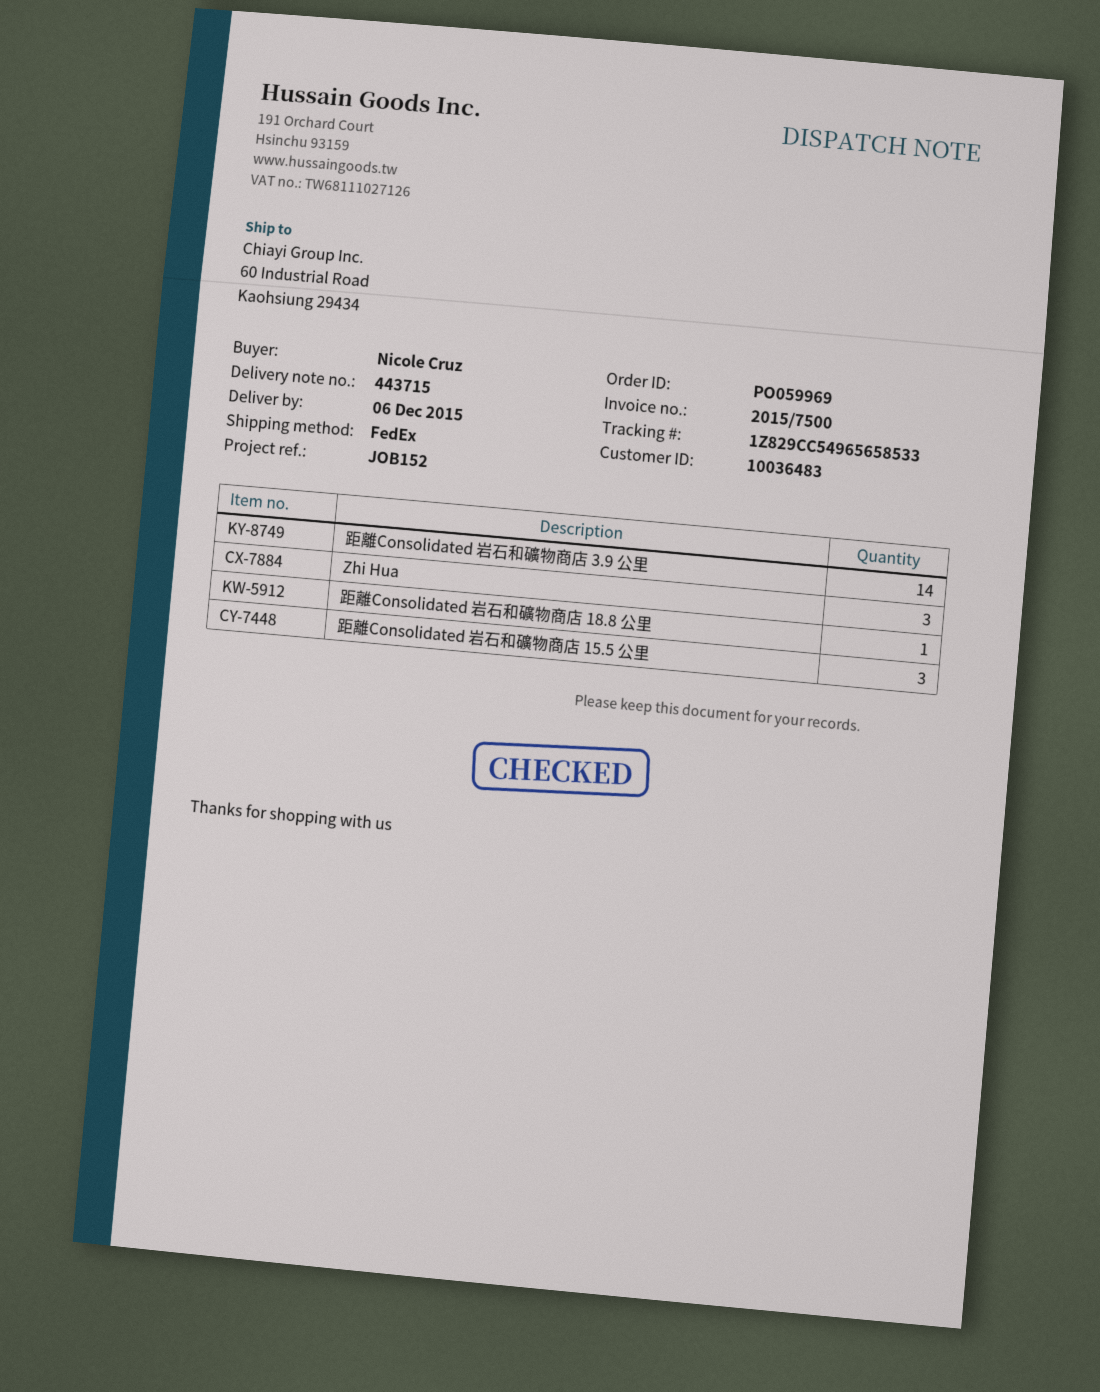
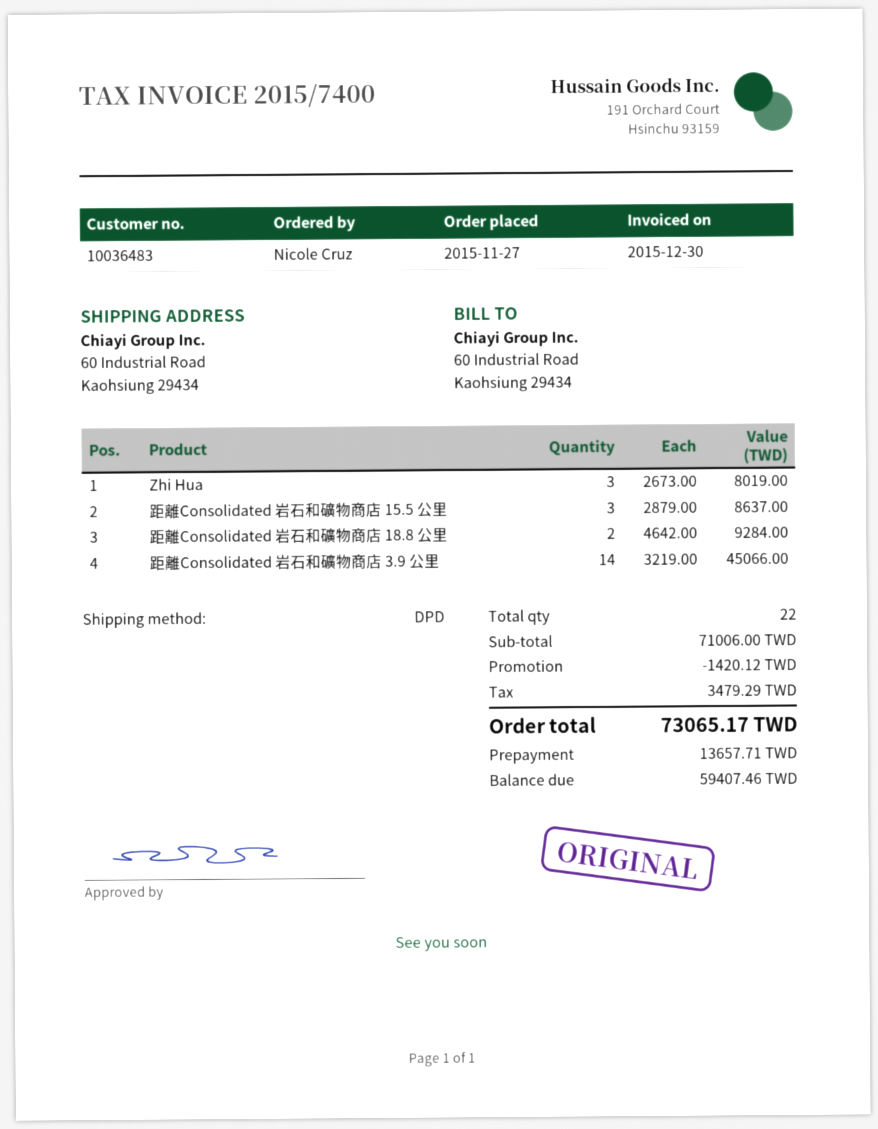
invoice number: 2015/7500 -> 2015/7400
shipping method: FedEx -> DPD
距離Consolidated 岩石和礦物商店 18.8 公里: 1 -> 2

